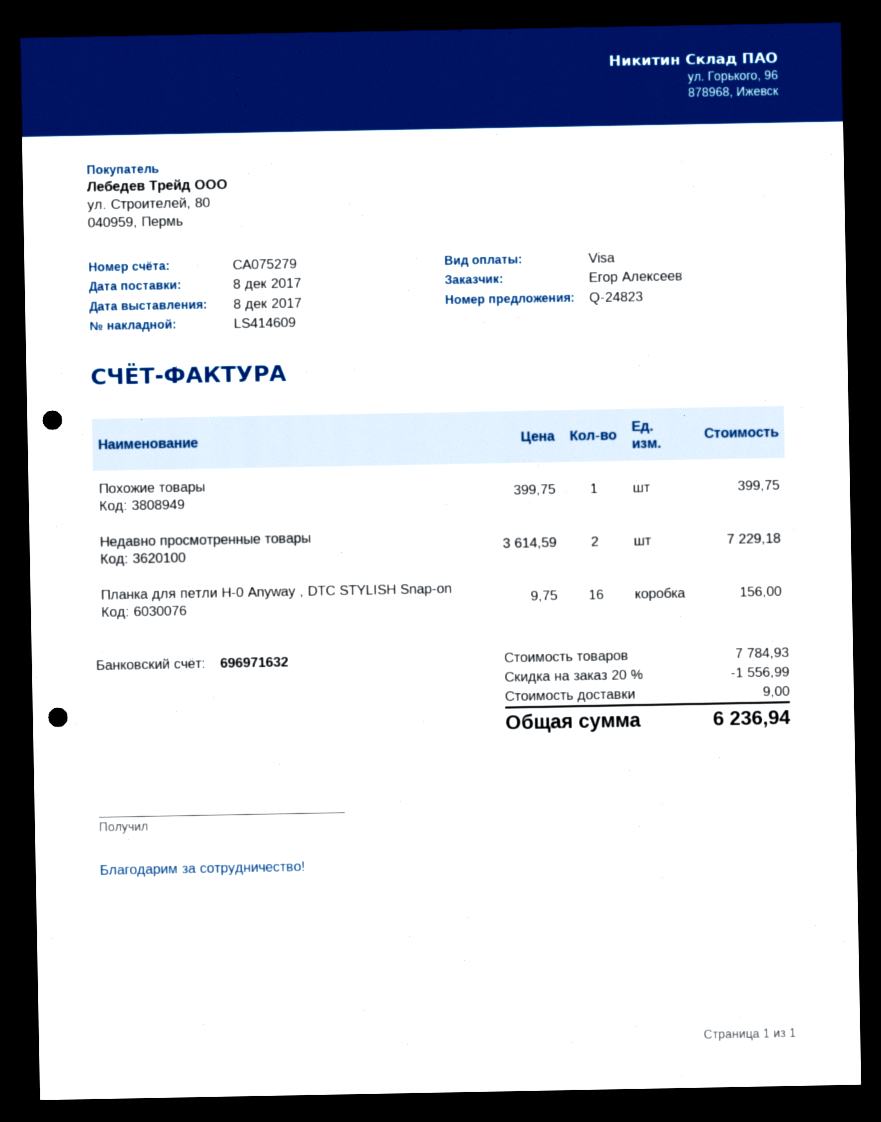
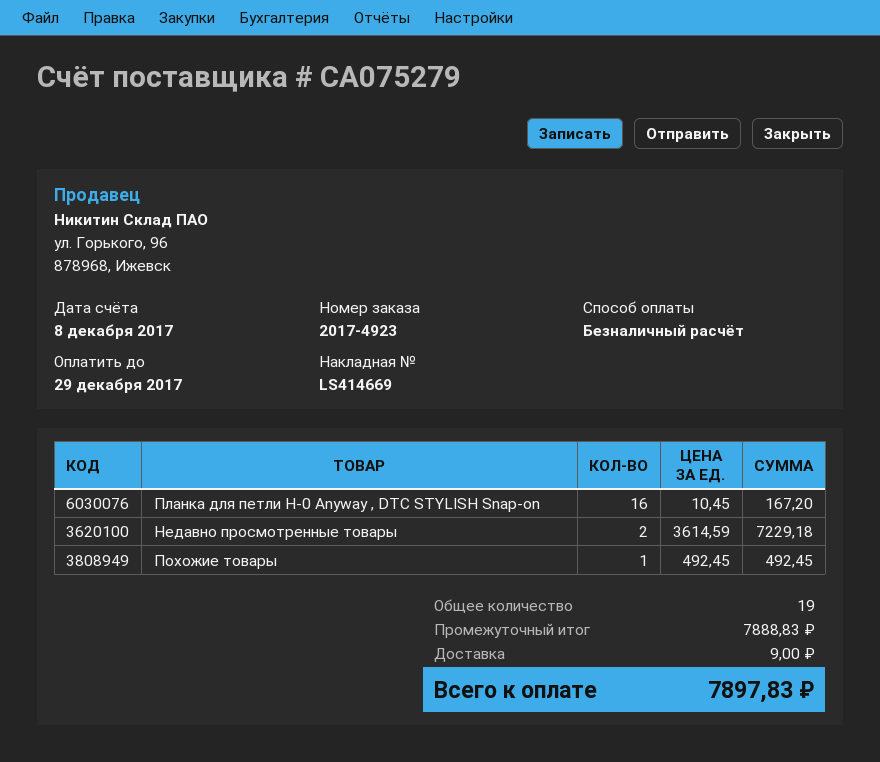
delivery note number: LS414609 -> LS414669
payment method: Visa -> bank transfer
Похожие товары: 1 x 399.75 = 399.75 -> 1 x 492.45 = 492.45
Планка для петли Н-0 Anyway , DTC STYLISH Snap-on: 16 x 9.75 = 156.00 -> 16 x 10.45 = 167.20
subtotal: 7784.93 -> 7888.83
discount: 20% = 1556.99 -> none
total: 6236.94 -> 7897.83

